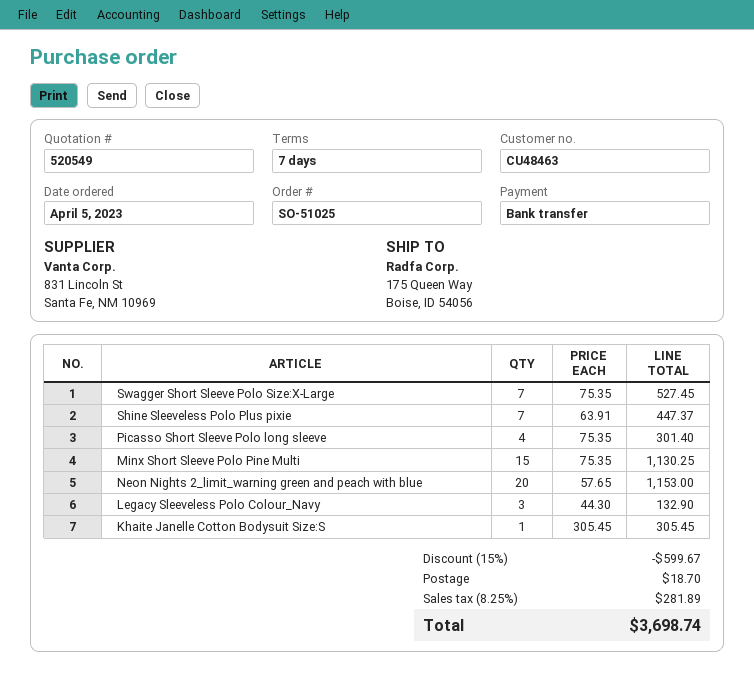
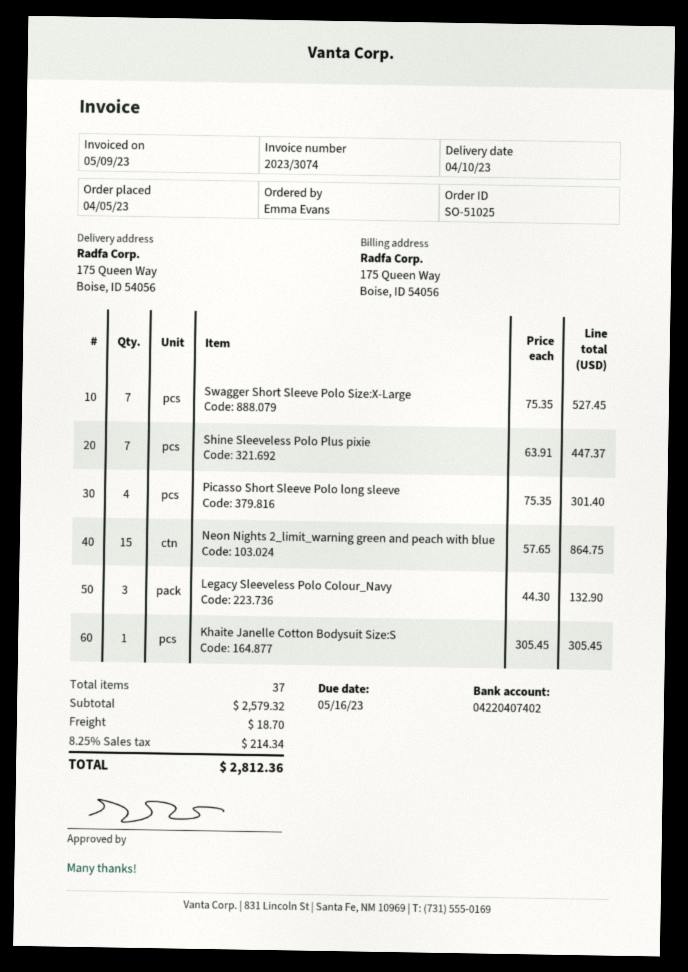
Minx Short Sleeve Polo Pine Multi: 15 x 75.35 = 1130.25 -> none
Neon Nights 2_limit_warning green and peach with blue: 20 x 57.65 = 1153.00 -> 15 x 57.65 = 864.75
discount: 15% = 599.67 -> none
tax: 8.25% = 281.89 -> 8.25% = 214.34
total: 3698.74 -> 2812.36

